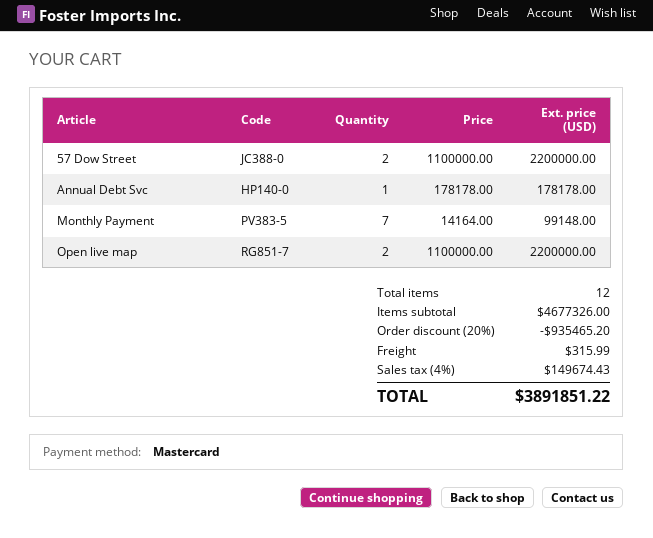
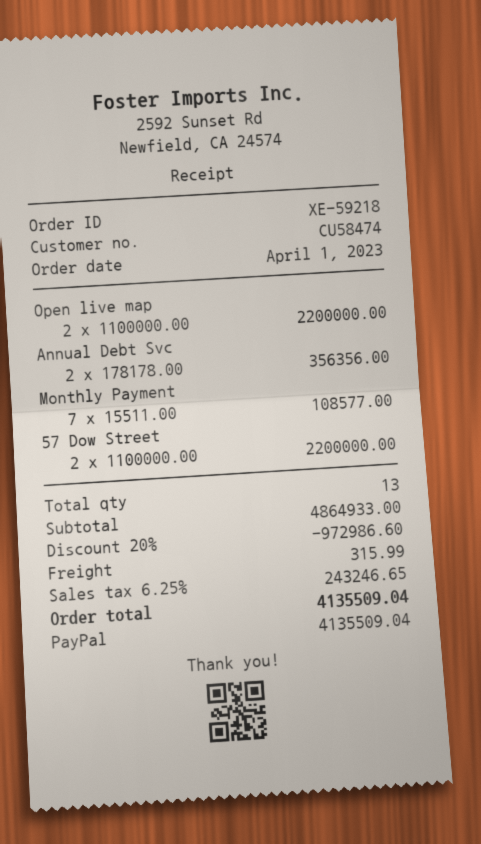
payment method: Mastercard -> PayPal
Annual Debt Svc: 1 x 178178.00 = 178178.00 -> 2 x 178178.00 = 356356.00
Monthly Payment: 7 x 14164.00 = 99148.00 -> 7 x 15511.00 = 108577.00
total quantity: 12 -> 13
subtotal: 4677326.00 -> 4864933.00
discount: 20% = 935465.20 -> 20% = 972986.60
tax: 4% = 149674.43 -> 6.25% = 243246.65
total: 3891851.22 -> 4135509.04

